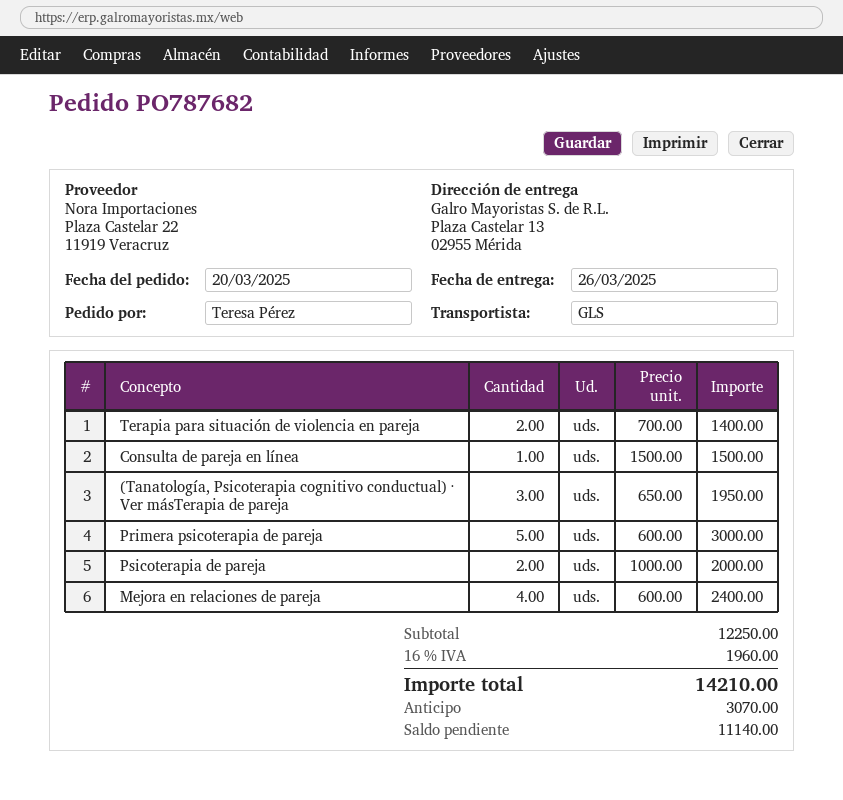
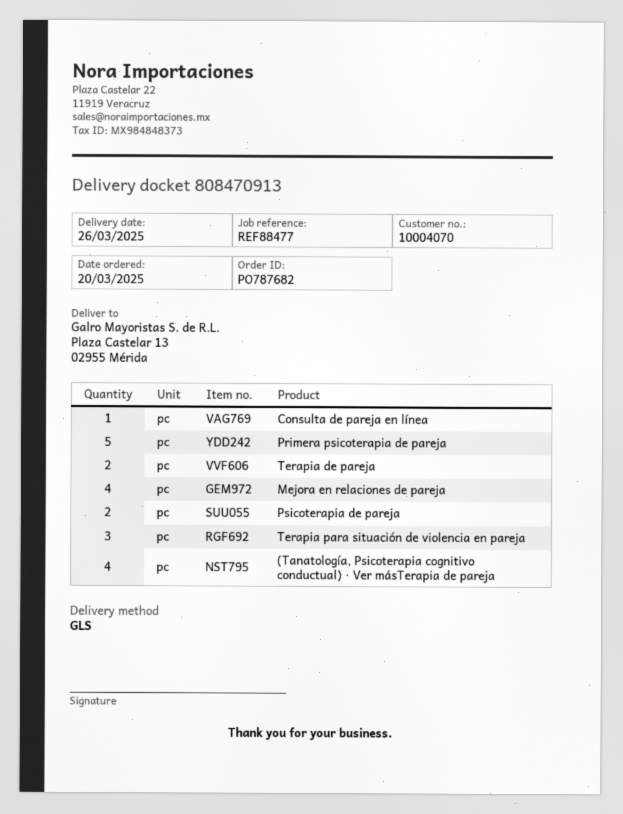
Terapia para situación de violencia en pareja: 2 -> 3
(Tanatología, Psicoterapia cognitivo conductual) · Ver másTerapia de pareja: 3 -> 4
Terapia de pareja: none -> 2

